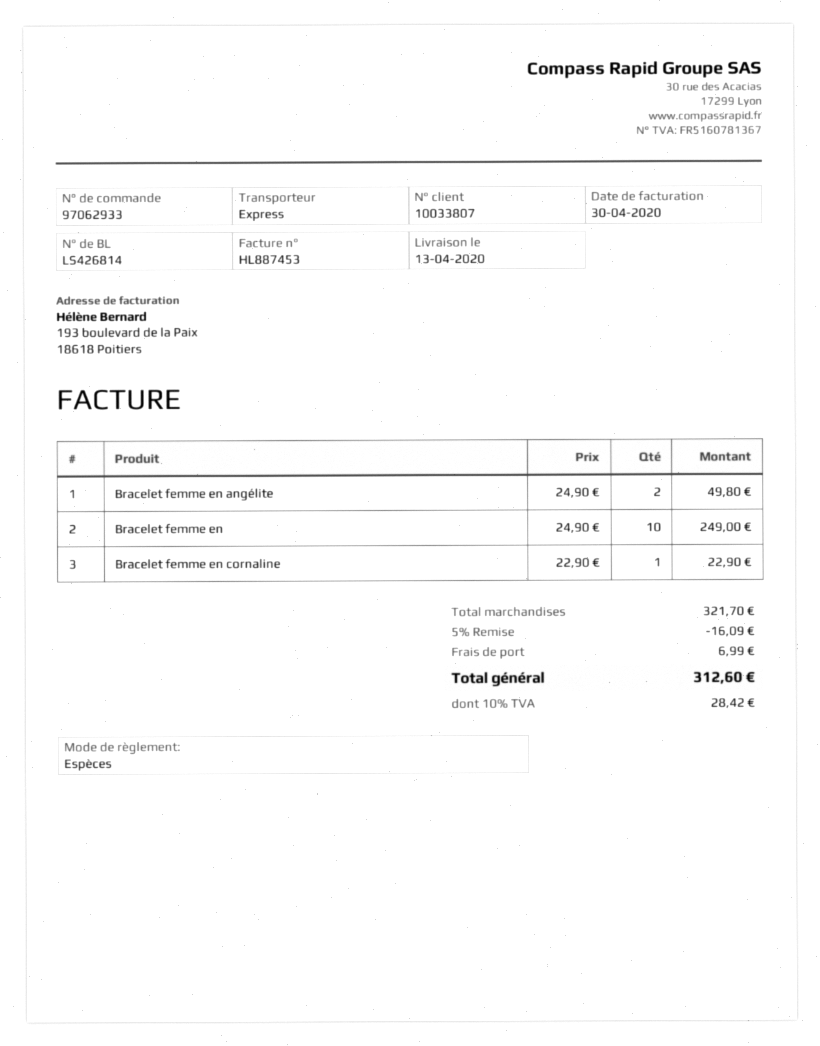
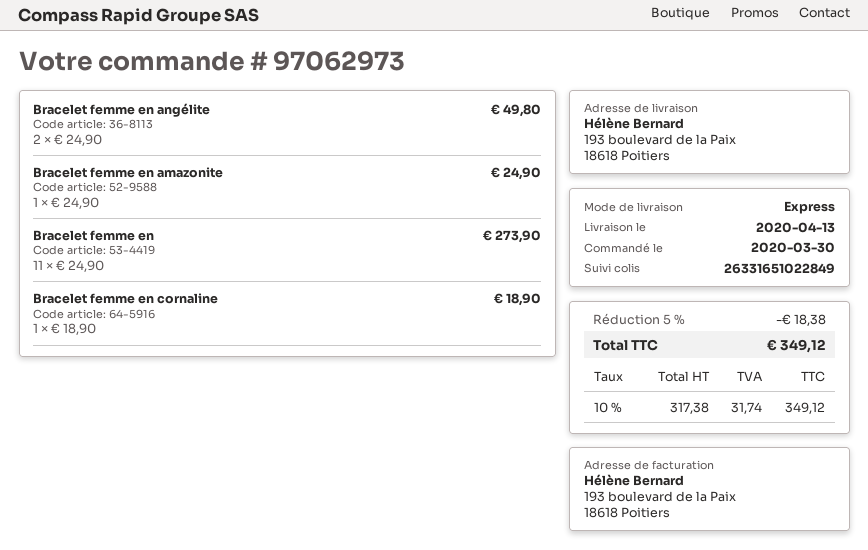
order number: 97062933 -> 97062973
Bracelet femme en: 10 x 24.90 = 249.00 -> 11 x 24.90 = 273.90
Bracelet femme en cornaline: 1 x 22.90 = 22.90 -> 1 x 18.90 = 18.90
Bracelet femme en amazonite: none -> 1 x 24.90 = 24.90
discount: 5% = 16.09 -> 5% = 18.38
shipping: 6.99 -> none
tax: 10% = 28.42 -> 10% = 31.74
total: 312.60 -> 349.12

